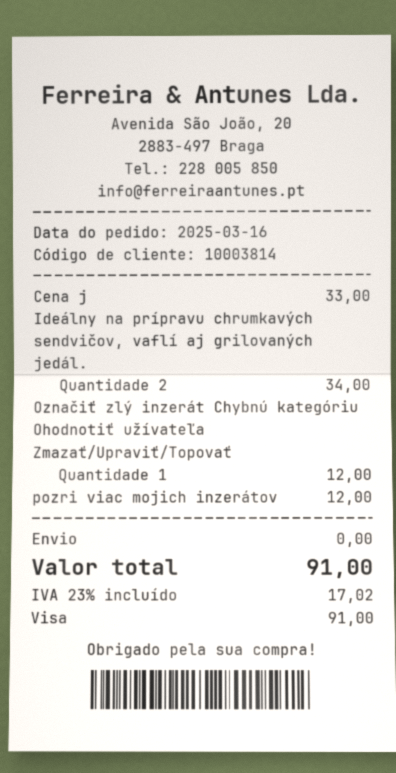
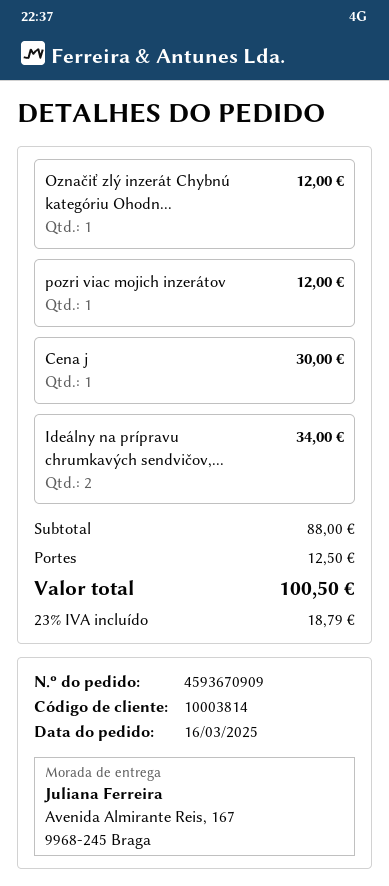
Cena j: 1 for 33.00 -> 1 for 30.00
shipping: 0.00 -> 12.50
tax: 23% = 17.02 -> 23% = 18.79
total: 91.00 -> 100.50

